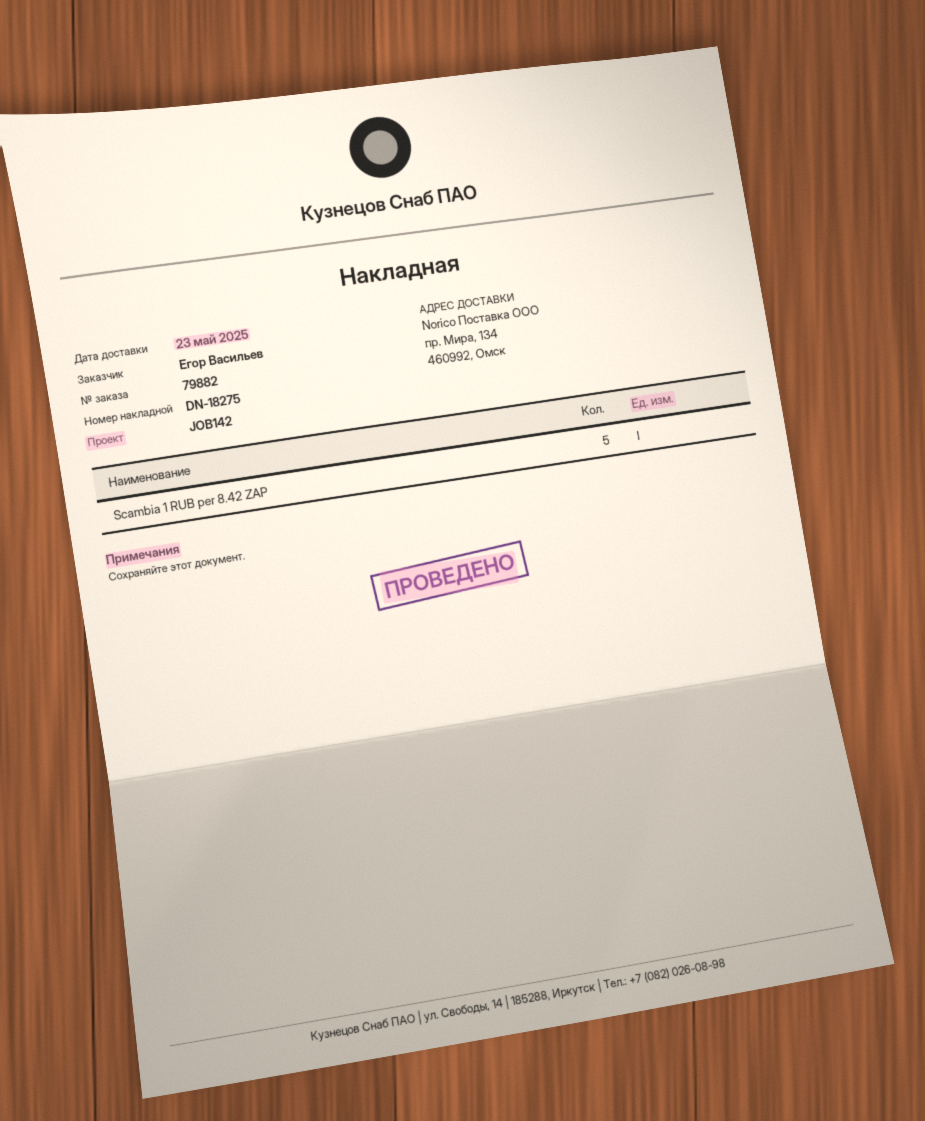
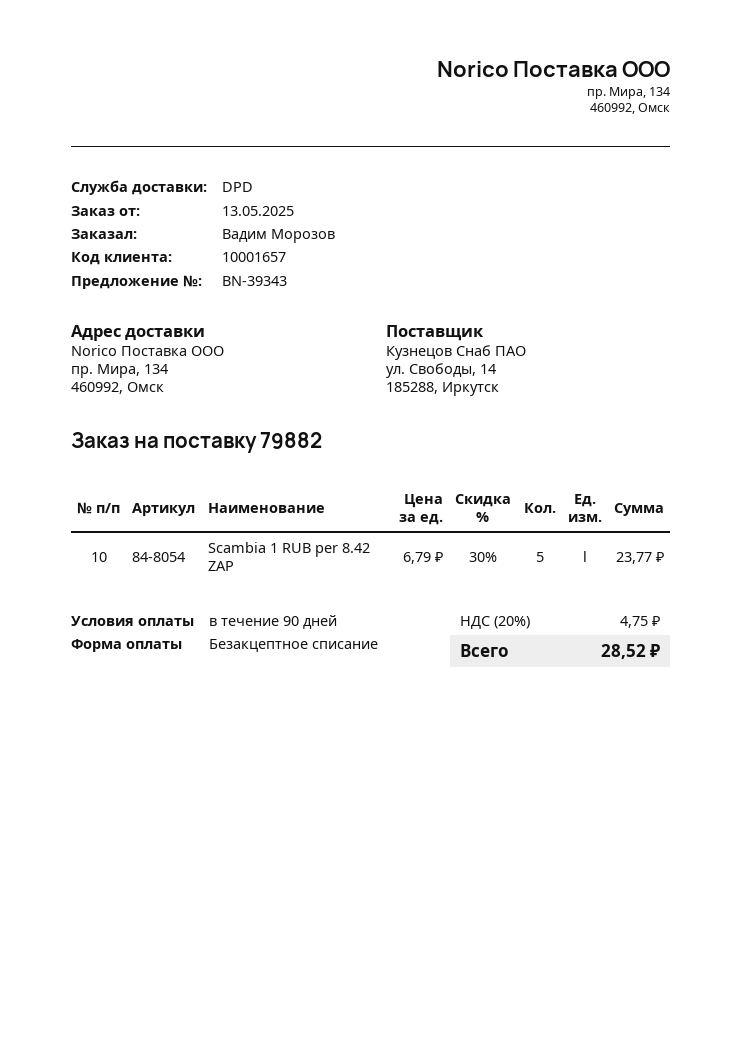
ordered by: Егор Васильев -> Вадим Морозов

